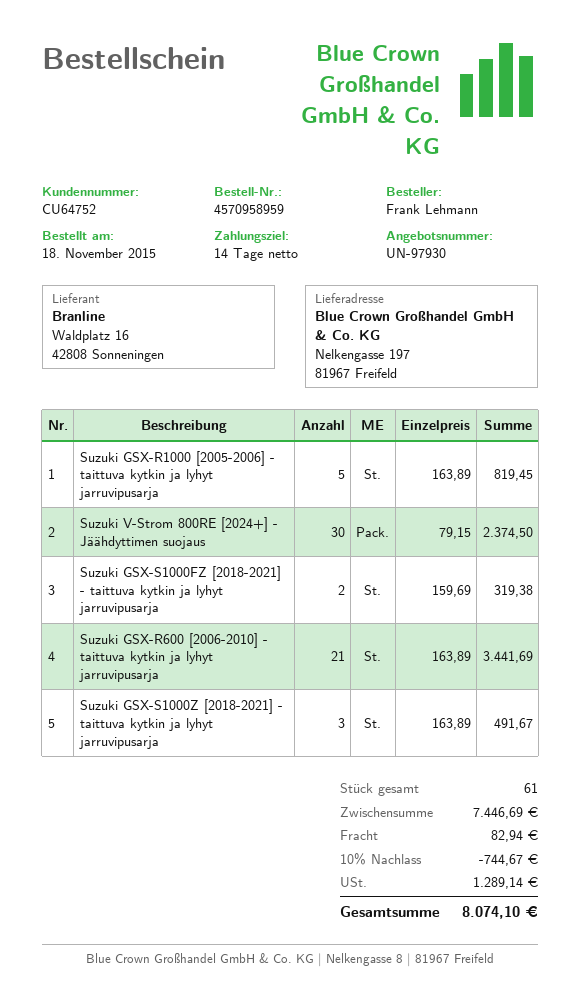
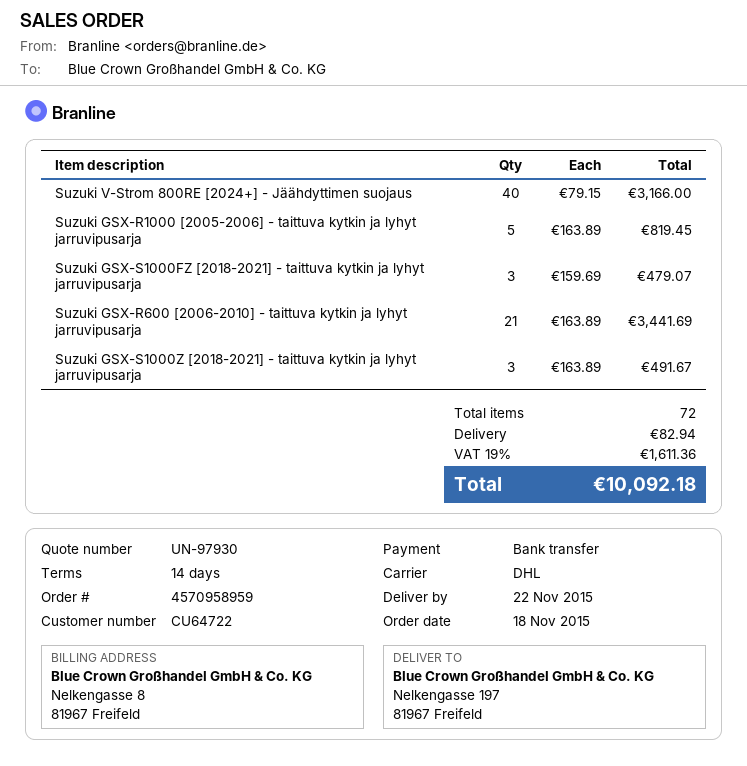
customer number: CU64752 -> CU64722
Suzuki V-Strom 800RE [2024+] - Jäähdyttimen suojaus: 30 x 79.15 = 2374.50 -> 40 x 79.15 = 3166.00
Suzuki GSX-S1000FZ [2018-2021] - taittuva kytkin ja lyhyt jarruvipusarja: 2 x 159.69 = 319.38 -> 3 x 159.69 = 479.07
total quantity: 61 -> 72
discount: 10% = 744.67 -> none
tax: 1289.14 -> 1611.36
total: 8074.10 -> 10092.18

